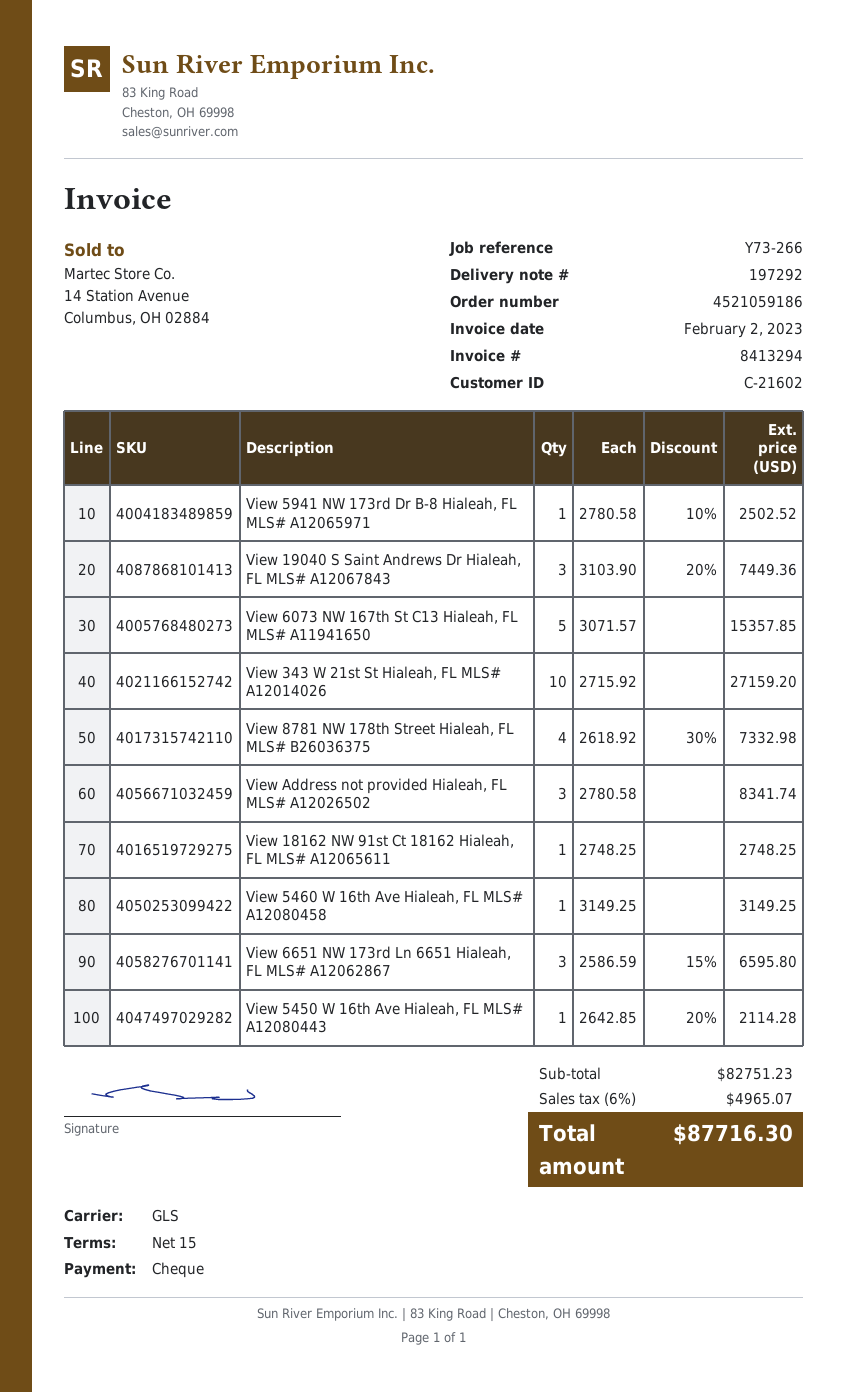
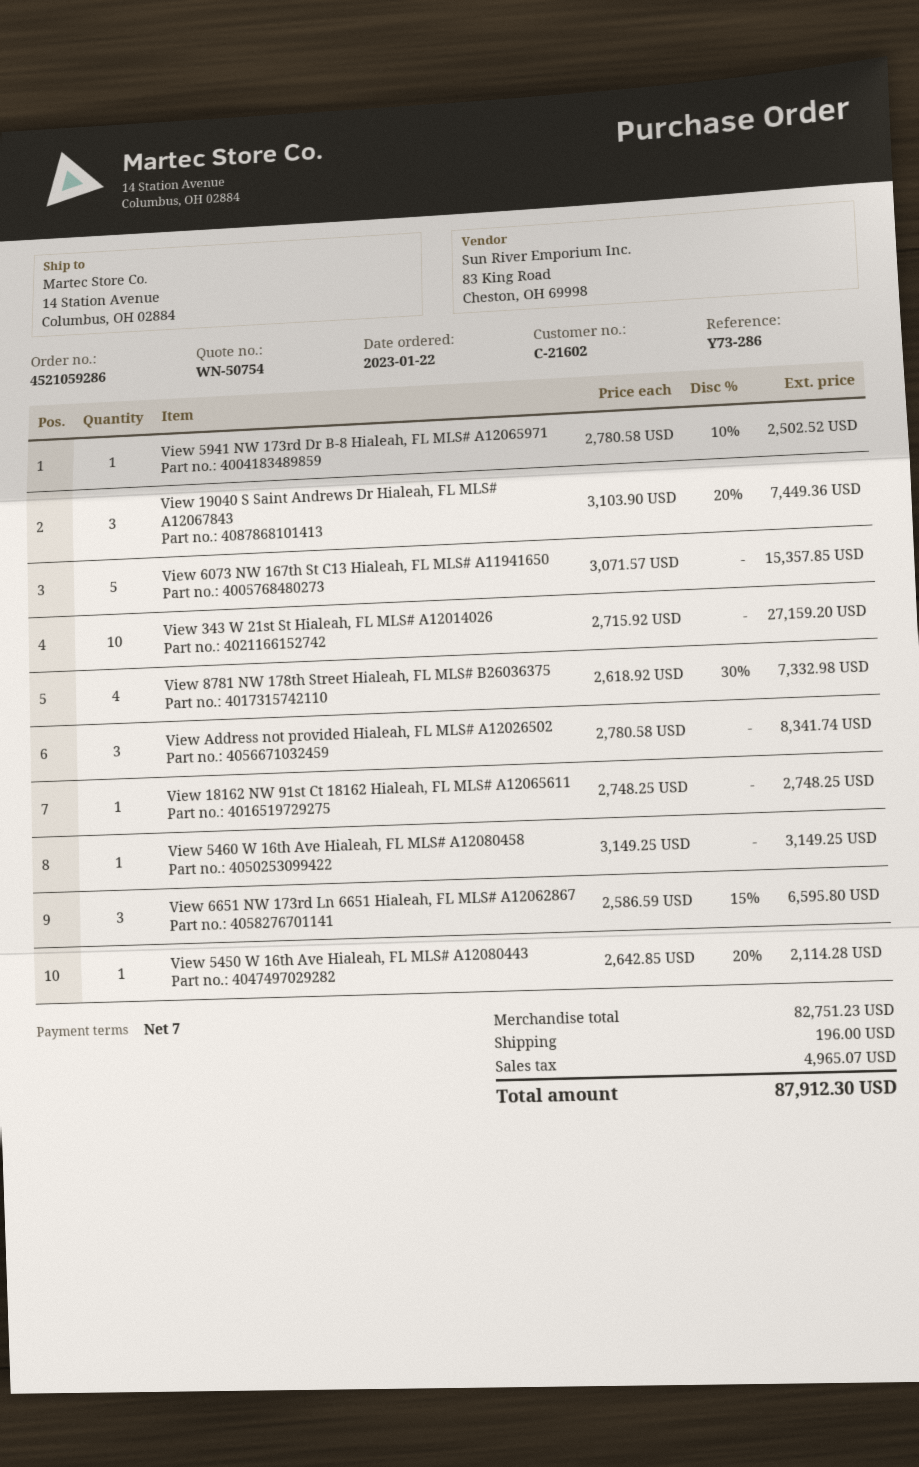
order number: 4521059186 -> 4521059286
payment terms: 15 days -> 7 days
reference: Y73-266 -> Y73-286
shipping: none -> 196.00
total: 87716.30 -> 87912.30

